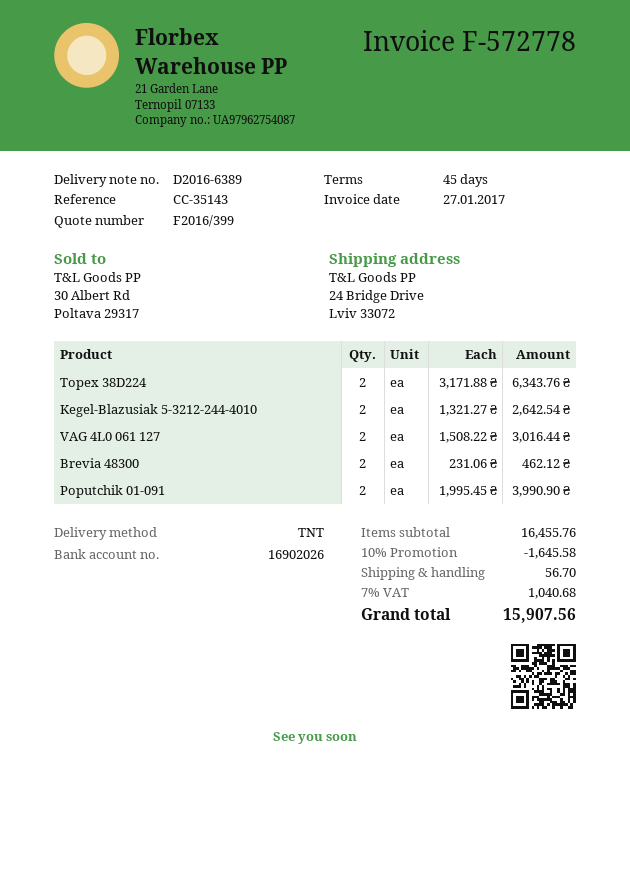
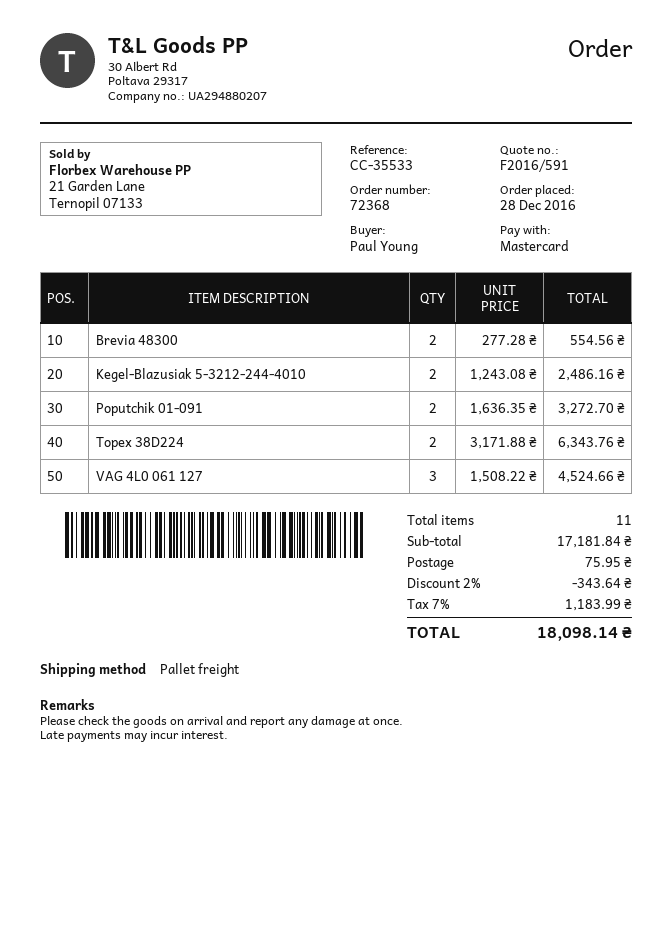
quote number: F2016/399 -> F2016/591
reference: CC-35143 -> CC-35533
shipping method: TNT -> pallet freight
Kegel-Blazusiak 5-3212-244-4010: 2 x 1321.27 = 2642.54 -> 2 x 1243.08 = 2486.16
VAG 4L0 061 127: 2 x 1508.22 = 3016.44 -> 3 x 1508.22 = 4524.66
Brevia 48300: 2 x 231.06 = 462.12 -> 2 x 277.28 = 554.56
Poputchik 01-091: 2 x 1995.45 = 3990.90 -> 2 x 1636.35 = 3272.70
subtotal: 16455.76 -> 17181.84
discount: 10% = 1645.58 -> 2% = 343.64
shipping: 56.70 -> 75.95
tax: 7% = 1040.68 -> 7% = 1183.99
total: 15907.56 -> 18098.14

